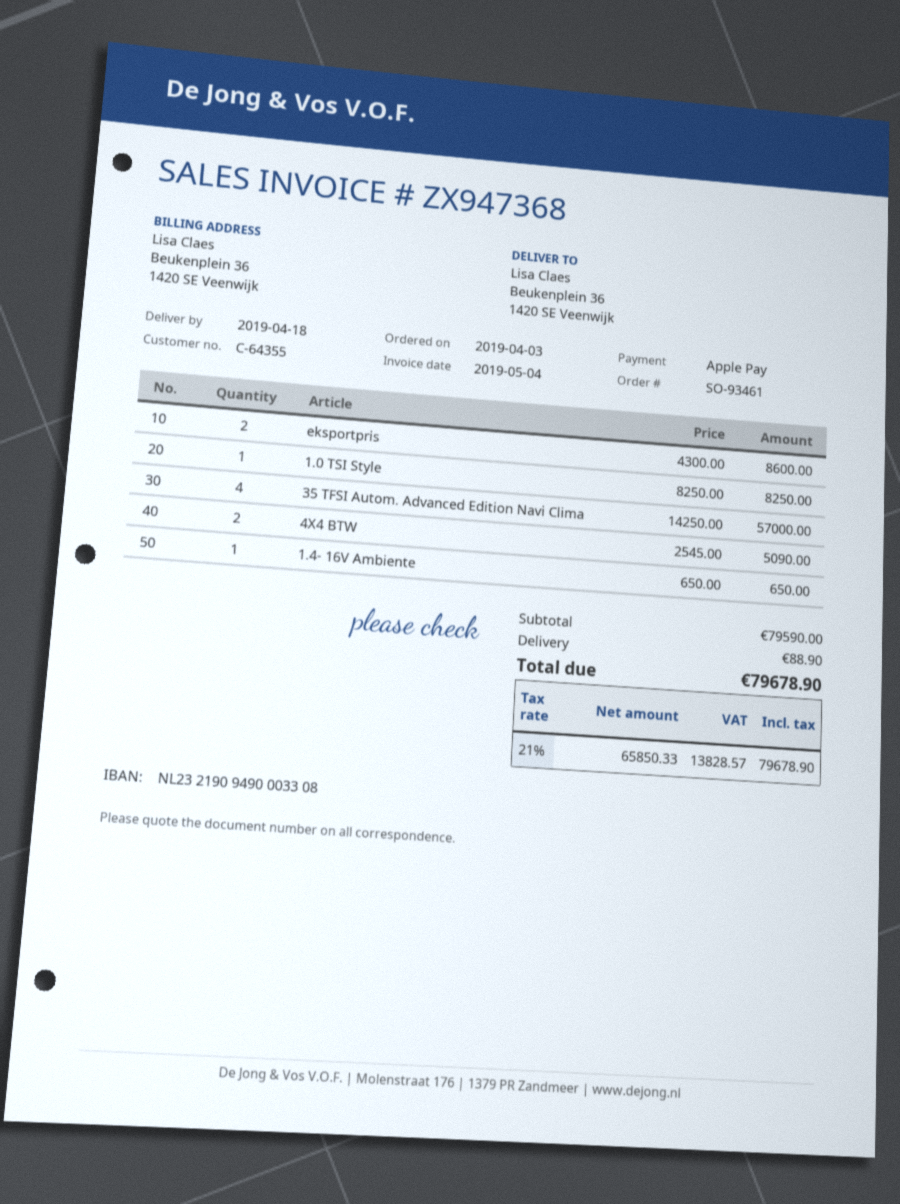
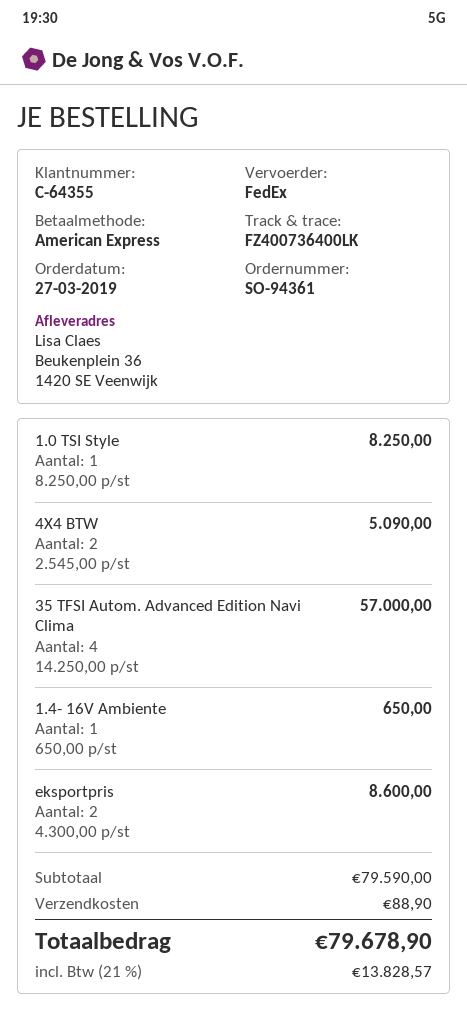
order number: SO-93461 -> SO-94361
order date: 2019-04-03 -> 2019-03-27
payment method: Apple Pay -> American Express

